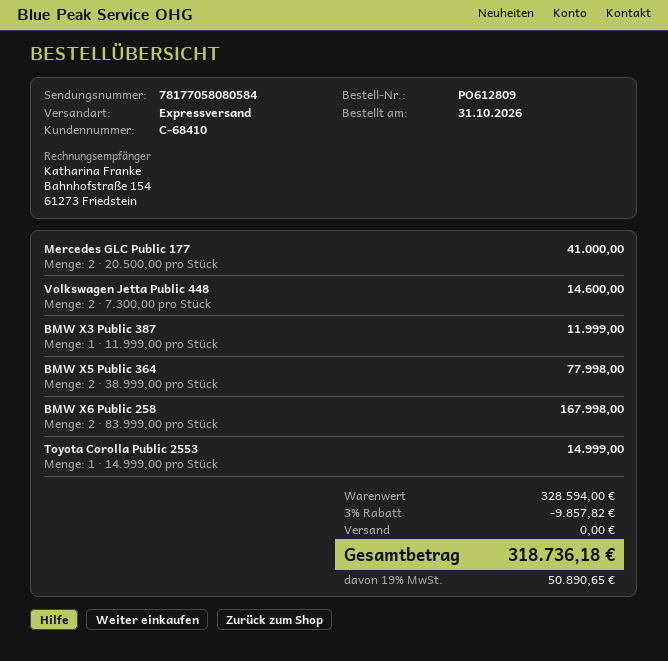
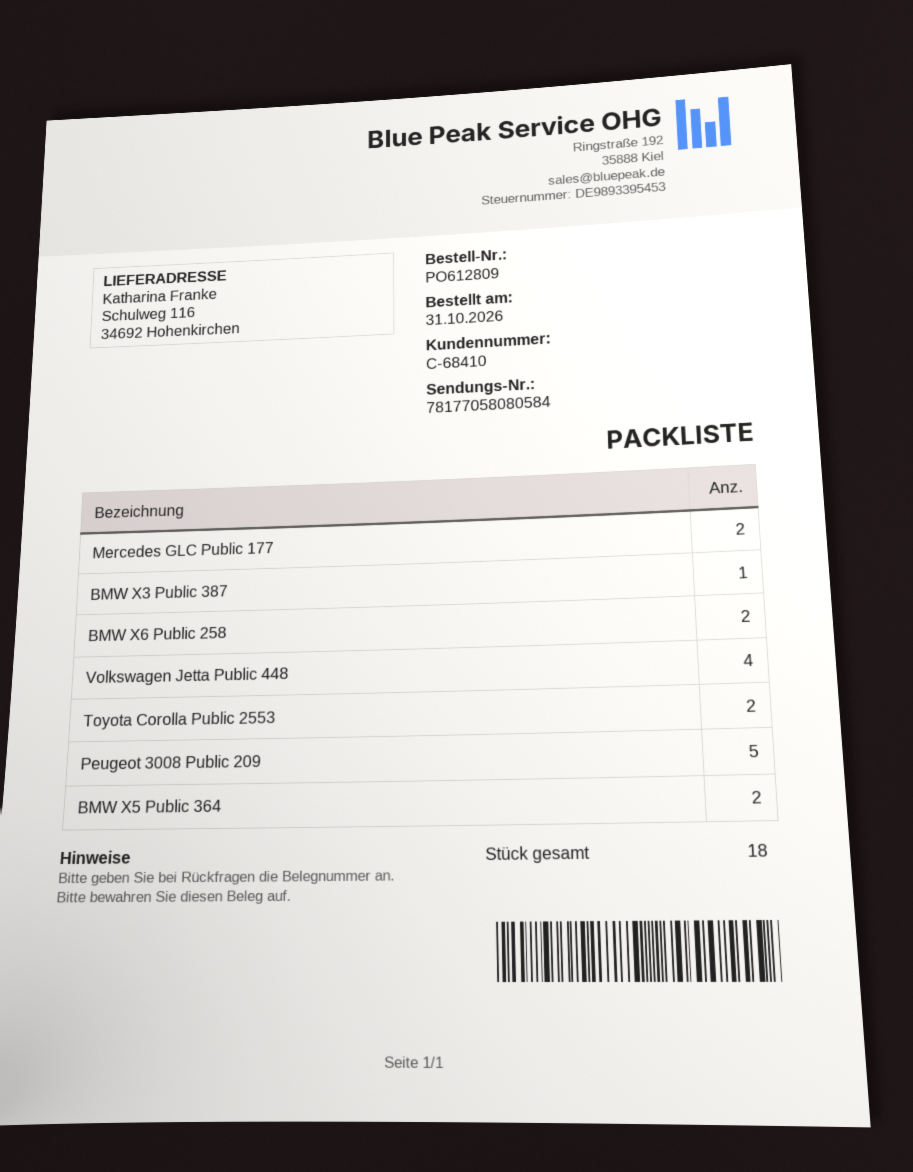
Volkswagen Jetta Public 448: 2 -> 4
Toyota Corolla Public 2553: 1 -> 2
Peugeot 3008 Public 209: none -> 5

